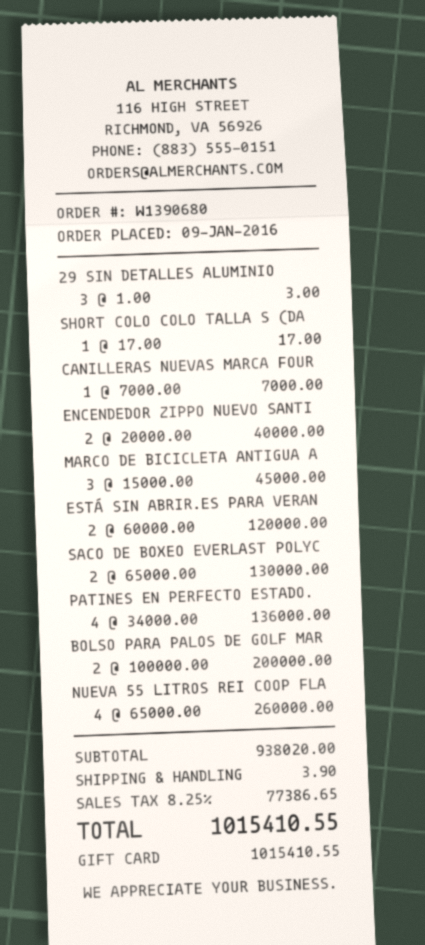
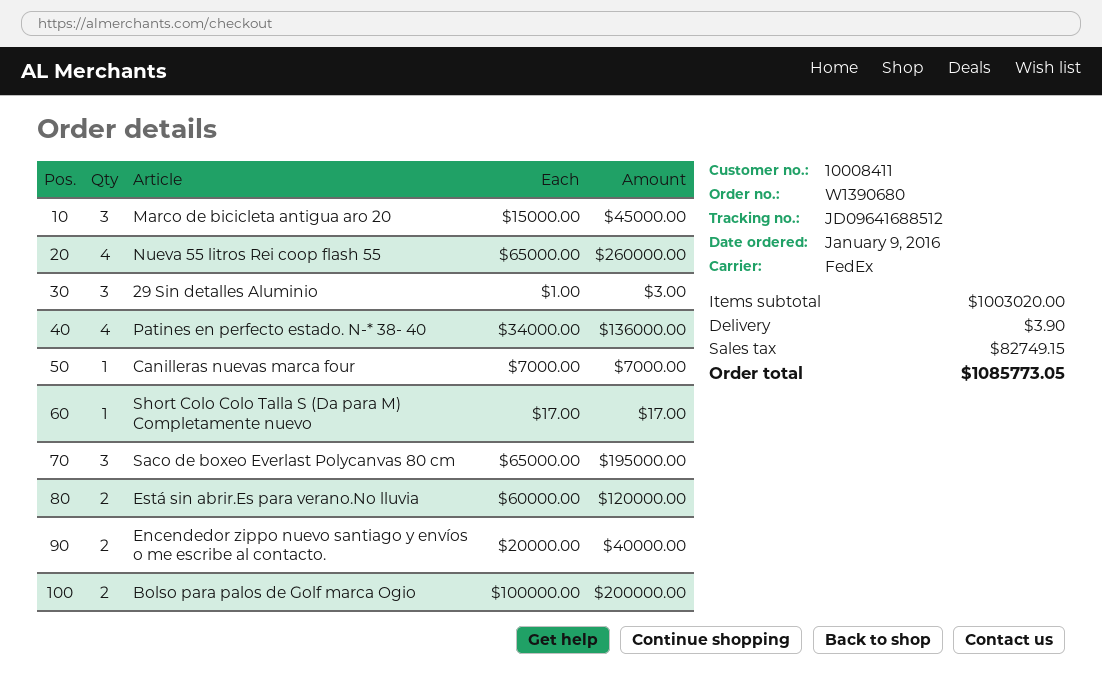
SACO DE BOXEO EVERLAST POLYC: 2 x 65000.00 = 130000.00 -> 3 x 65000.00 = 195000.00
subtotal: 938020.00 -> 1003020.00
tax: 77386.65 -> 82749.15
total: 1015410.55 -> 1085773.05

